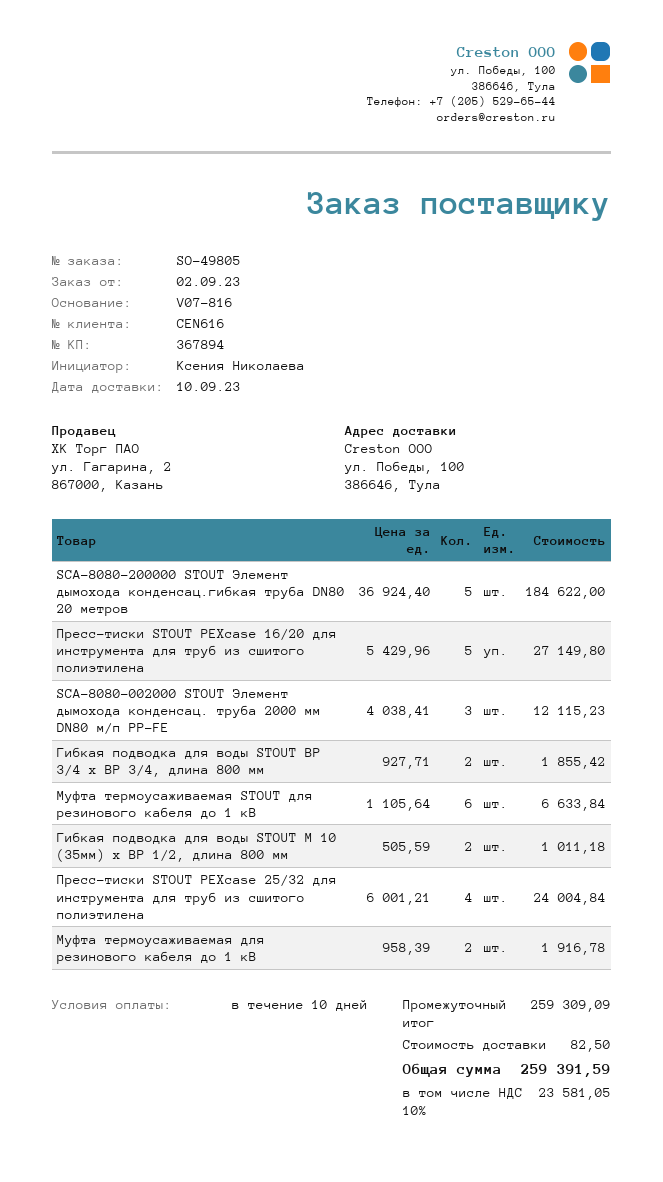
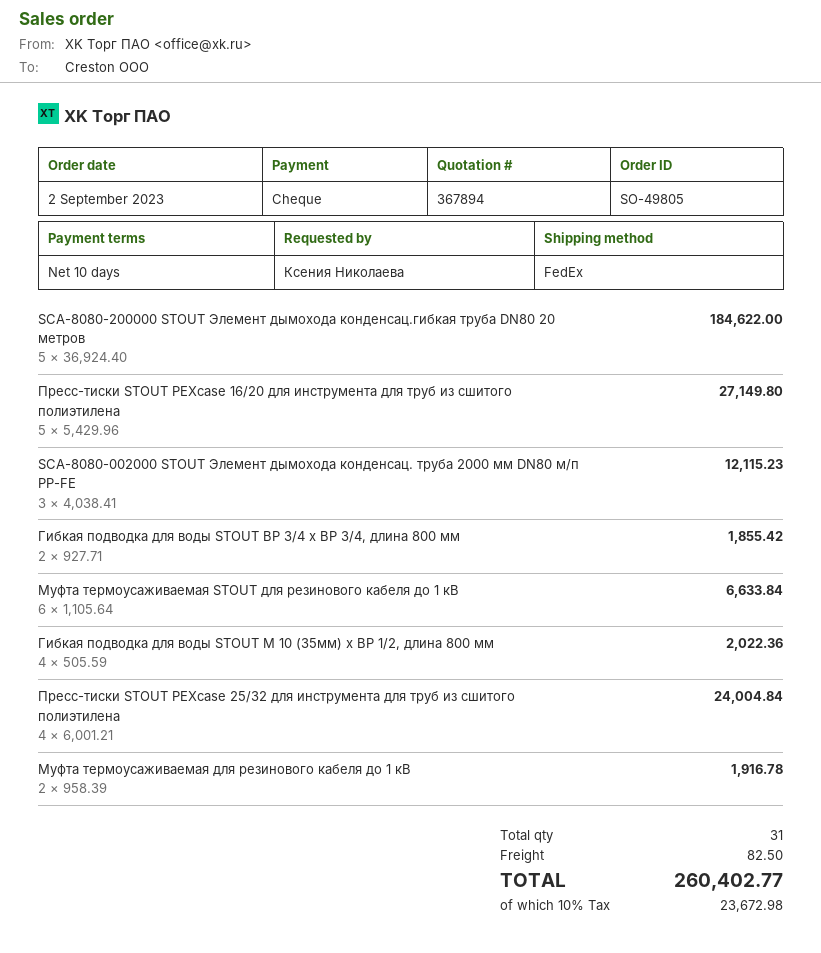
Гибкая подводка для воды STOUT M 10 (35мм) х ВР 1/2, длина 800 мм: 2 x 505.59 = 1011.18 -> 4 x 505.59 = 2022.36
tax: 10% = 23581.05 -> 10% = 23672.98
total: 259391.59 -> 260402.77

